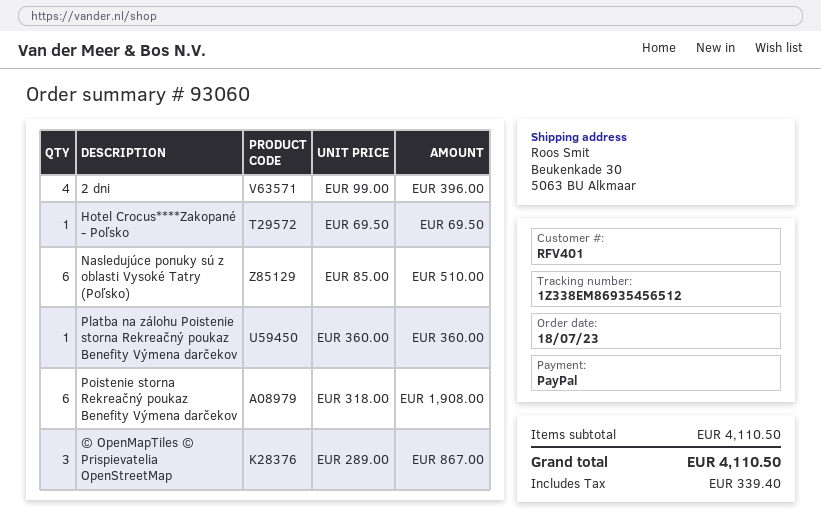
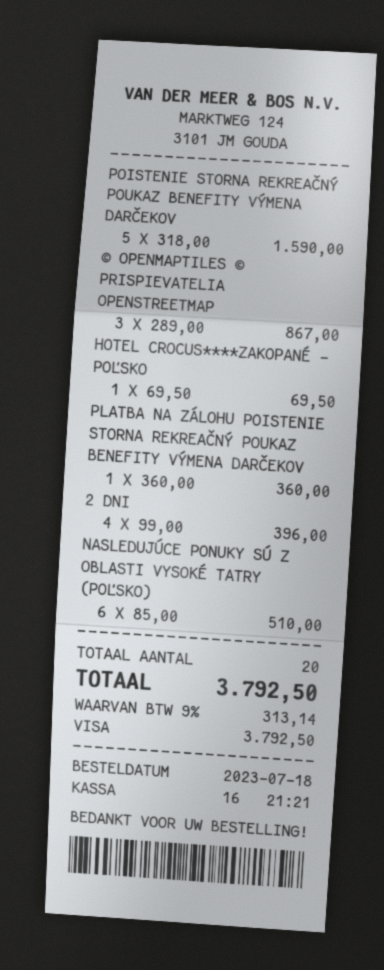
payment method: PayPal -> Visa
Poistenie storna Rekreačný poukaz Benefity Výmena darčekov: 6 x 318.00 = 1908.00 -> 5 x 318.00 = 1590.00
tax: 339.40 -> 313.14
total: 4110.50 -> 3792.50

